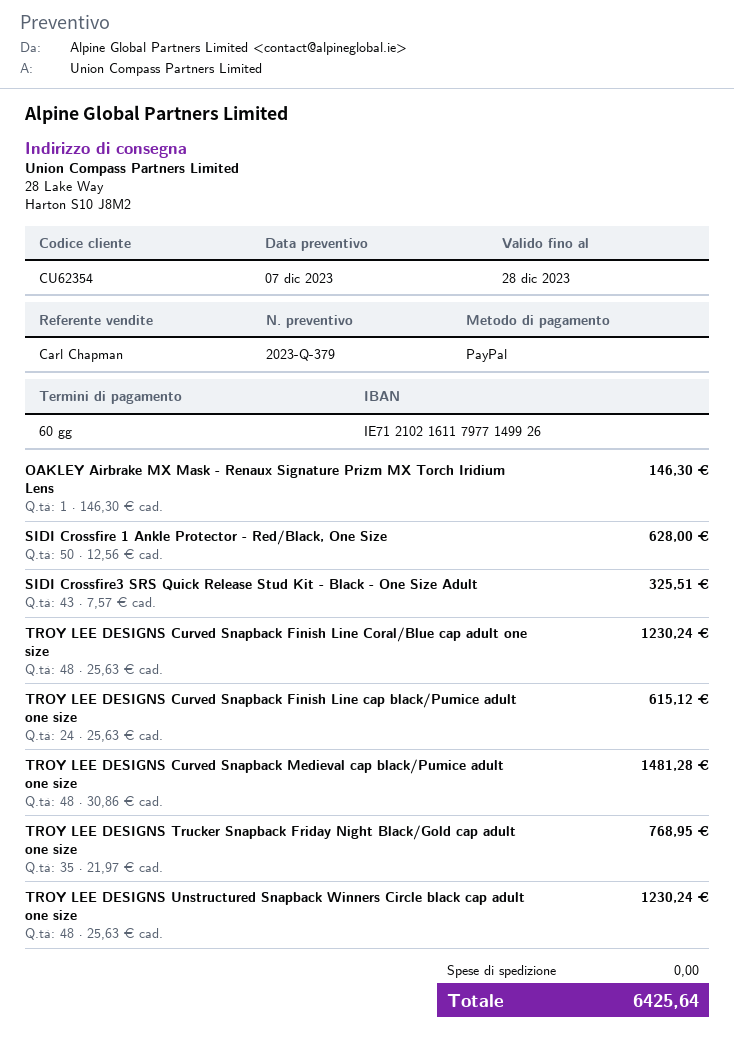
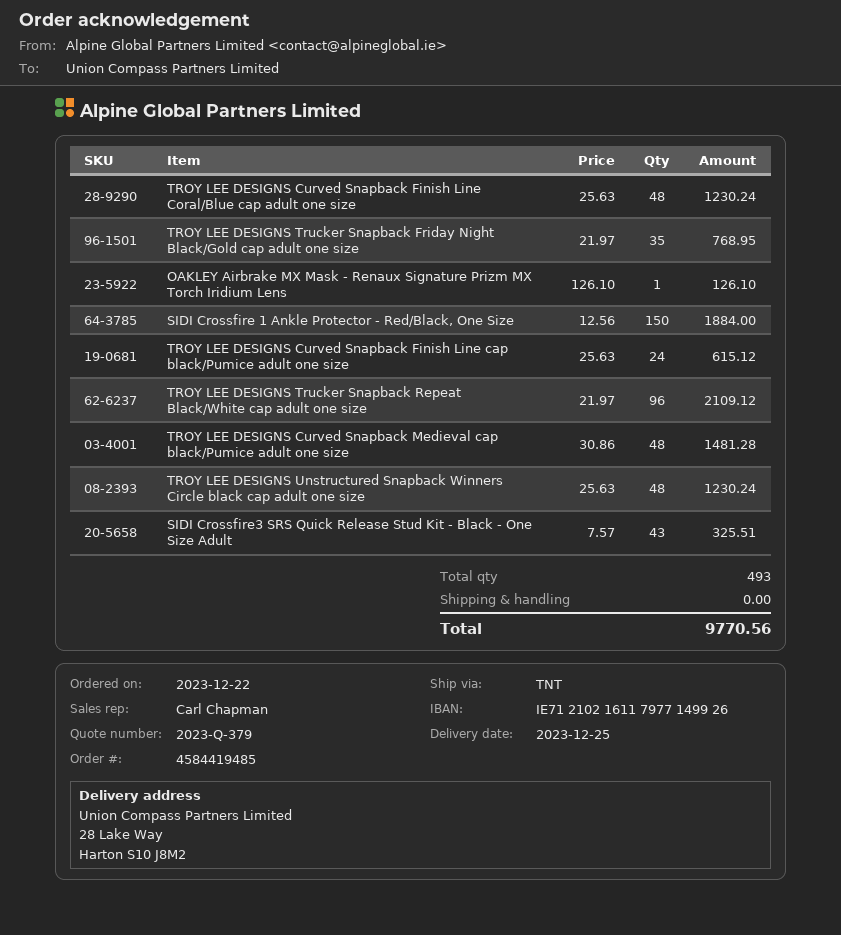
OAKLEY Airbrake MX Mask - Renaux Signature Prizm MX Torch Iridium Lens: 1 x 146.30 = 146.30 -> 1 x 126.10 = 126.10
SIDI Crossfire 1 Ankle Protector - Red/Black, One Size: 50 x 12.56 = 628.00 -> 150 x 12.56 = 1884.00
TROY LEE DESIGNS Trucker Snapback Repeat Black/White cap adult one size: none -> 96 x 21.97 = 2109.12
total: 6425.64 -> 9770.56

